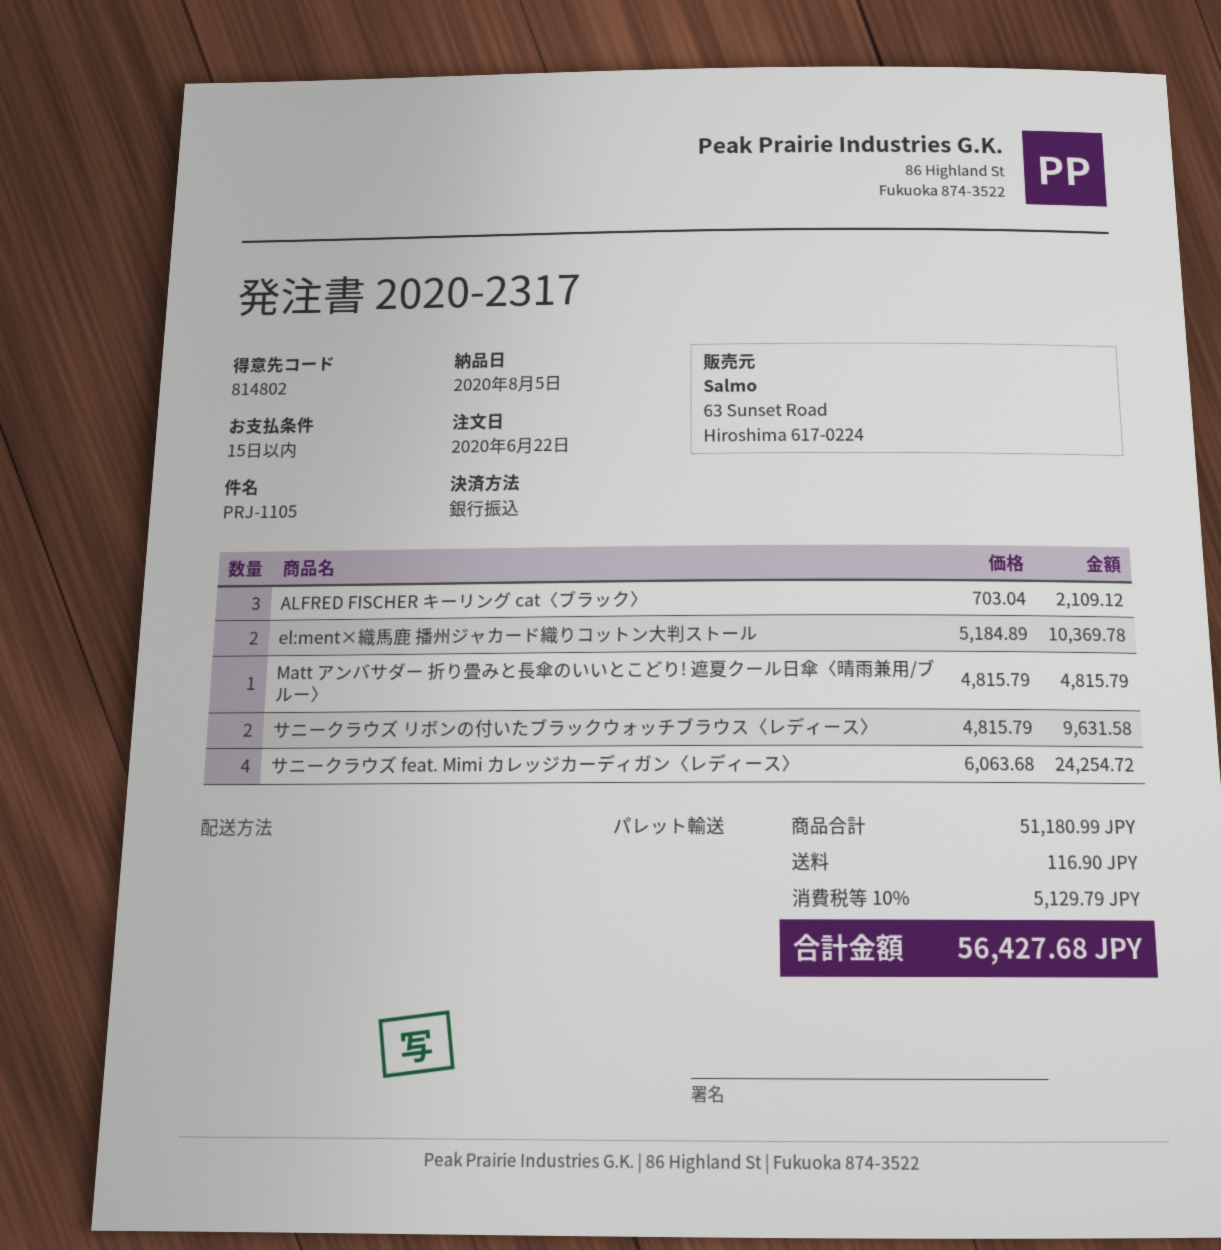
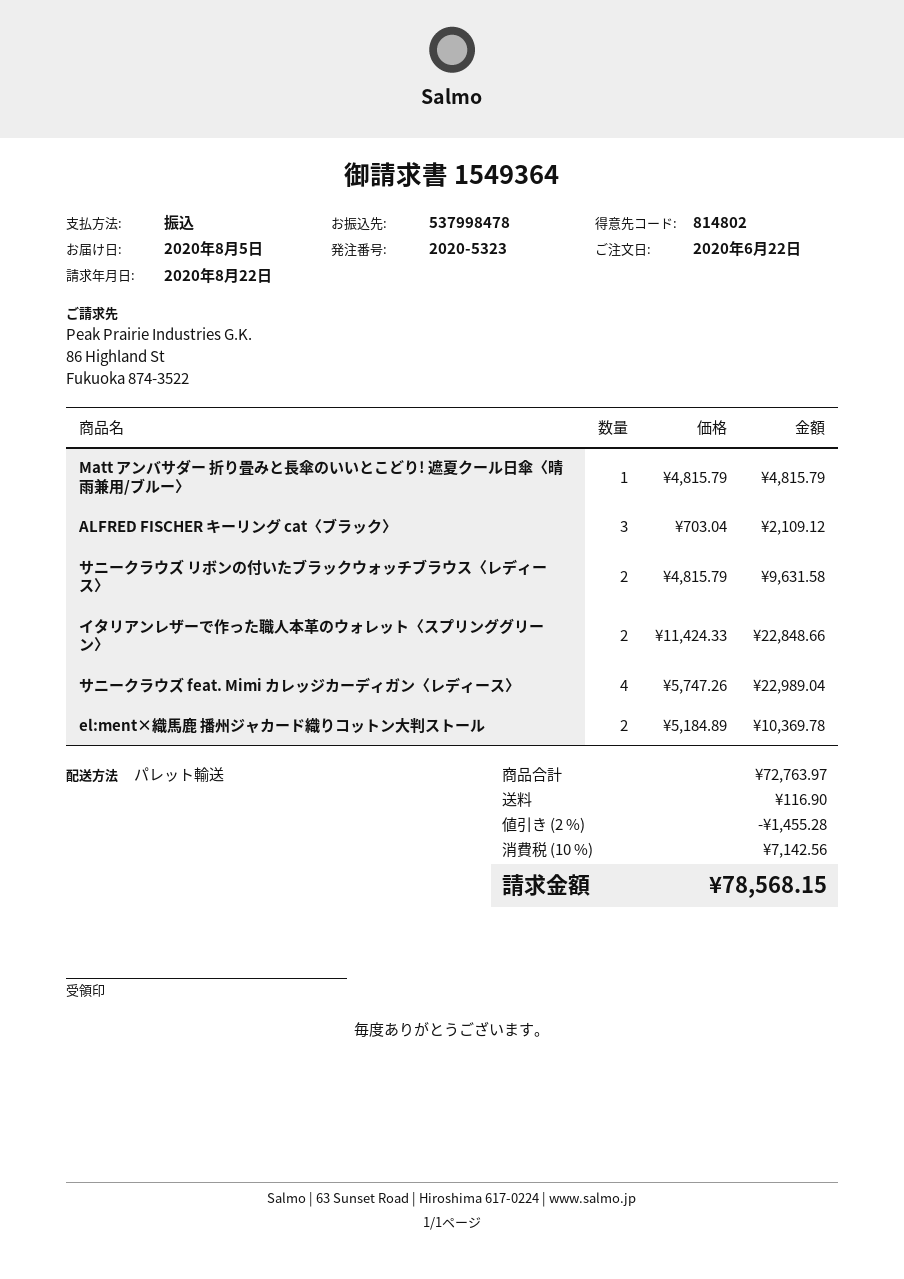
order number: 2020-2317 -> 2020-5323
サニークラウズ feat. Mimi カレッジカーディガン〈レディース〉: 4 x 6063.68 = 24254.72 -> 4 x 5747.26 = 22989.04
イタリアンレザーで作った職人本革のウォレット〈スプリンググリーン〉: none -> 2 x 11424.33 = 22848.66
subtotal: 51180.99 -> 72763.97
discount: none -> 2% = 1455.28
tax: 10% = 5129.79 -> 10% = 7142.56
total: 56427.68 -> 78568.15

